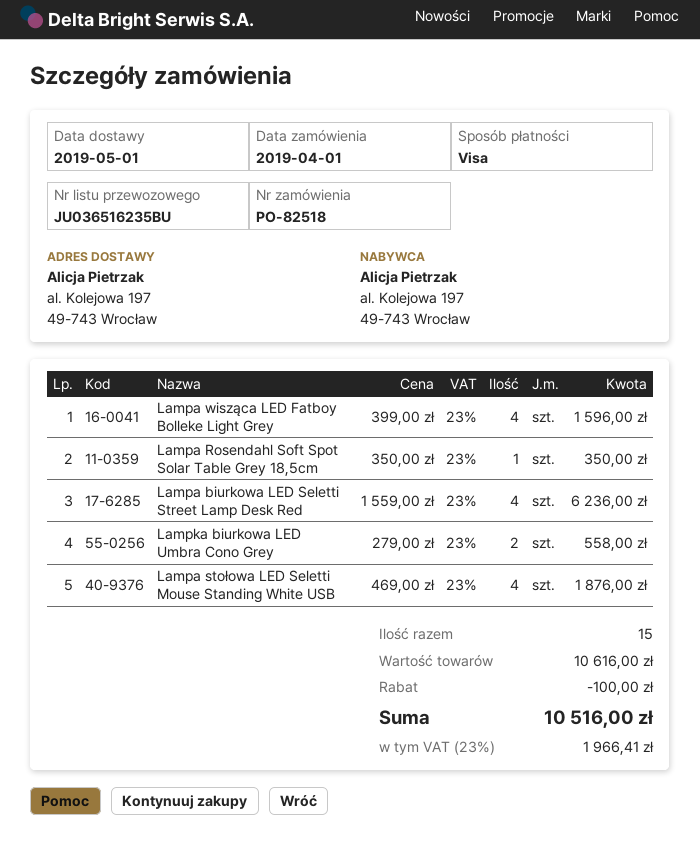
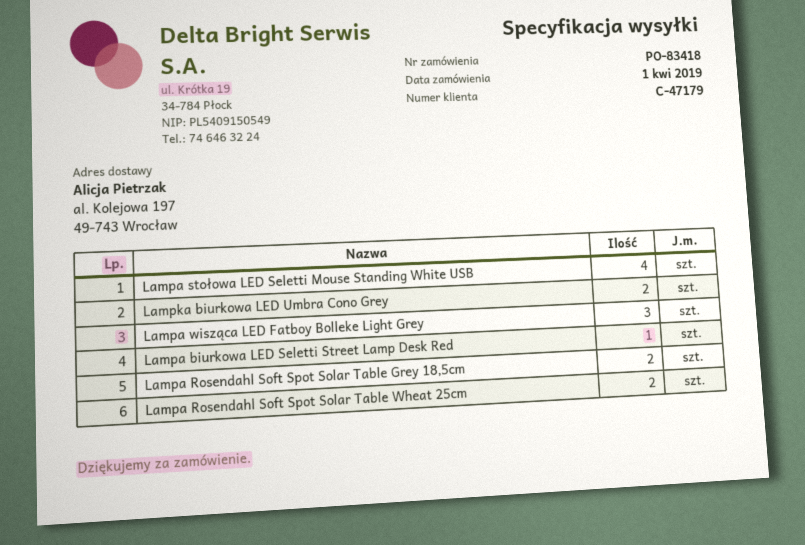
order number: PO-82518 -> PO-83418
Lampa wisząca LED Fatboy Bolleke Light Grey: 4 -> 3
Lampa Rosendahl Soft Spot Solar Table Grey 18,5cm: 1 -> 2
Lampa biurkowa LED Seletti Street Lamp Desk Red: 4 -> 1
Lampa Rosendahl Soft Spot Solar Table Wheat 25cm: none -> 2

